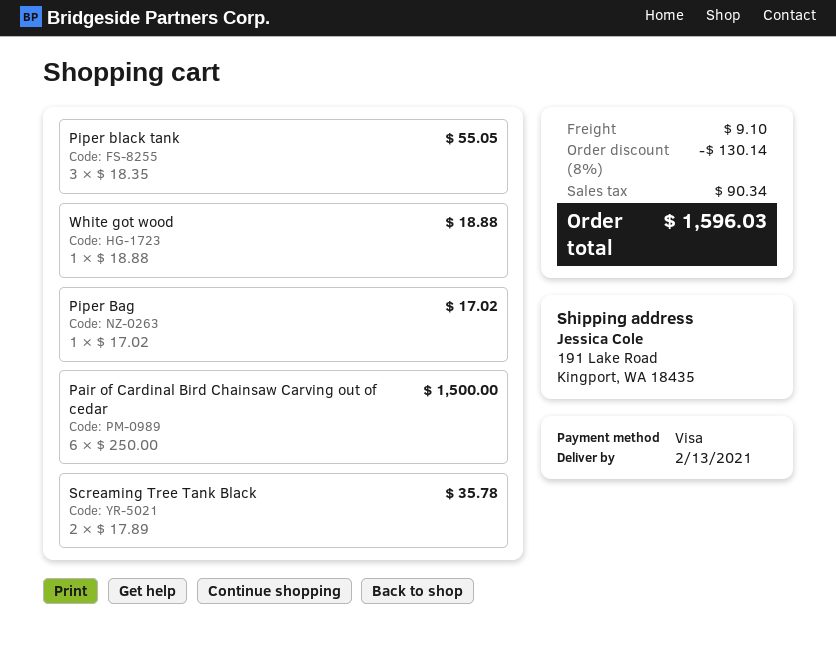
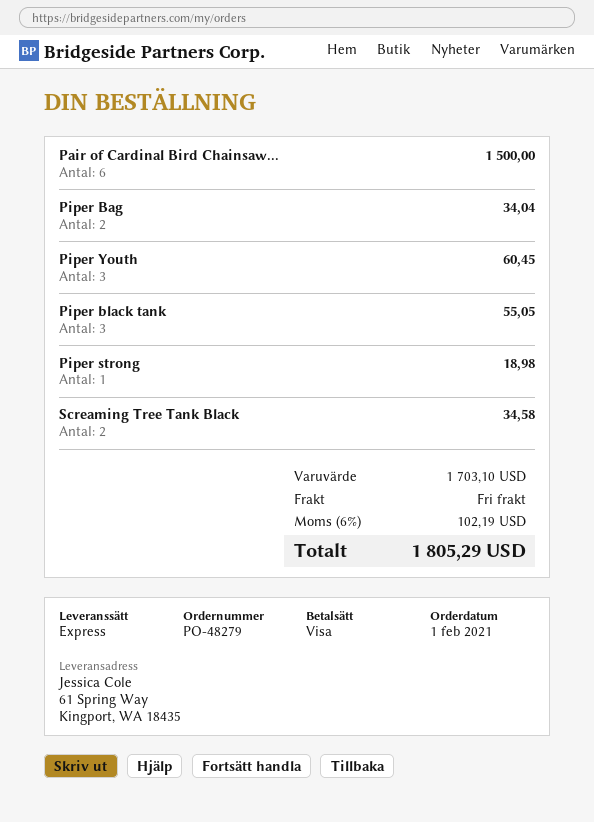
ship to: 191 Lake Road, Kingport, WA 18435 -> 61 Spring Way, Kingport, WA 18435
White got wood: 1 for 18.88 -> none
Piper Bag: 1 for 17.02 -> 2 for 34.04
Screaming Tree Tank Black: 2 for 35.78 -> 2 for 34.58
Piper Youth: none -> 3 for 60.45
Piper strong: none -> 1 for 18.98
discount: 8% = 130.14 -> none
shipping: 9.10 -> 0.00
tax: 90.34 -> 102.19
total: 1596.03 -> 1805.29

